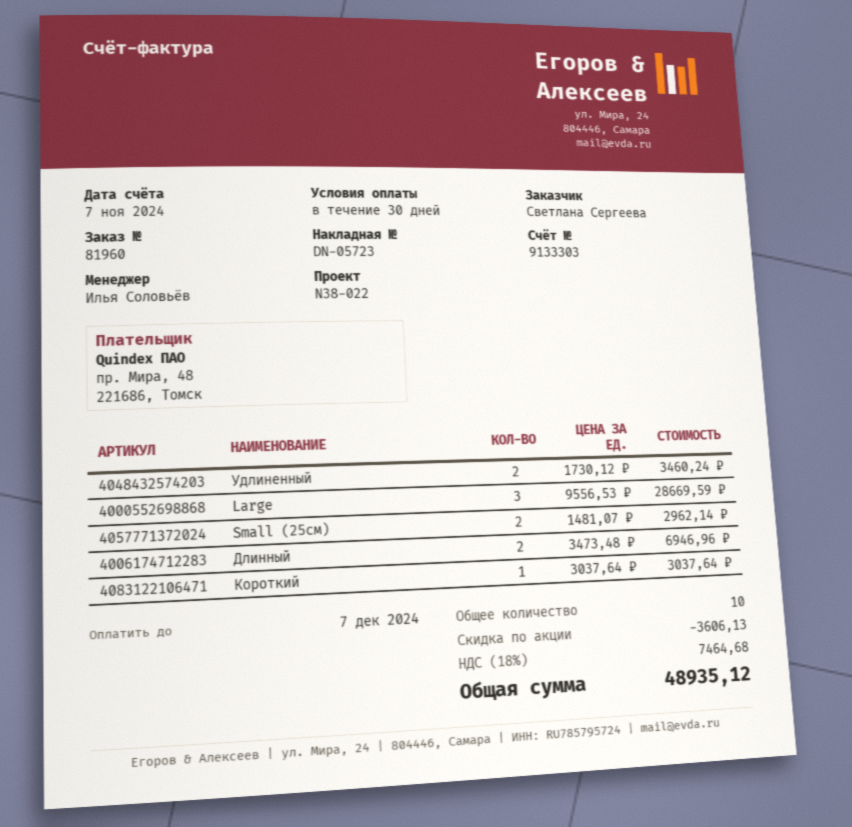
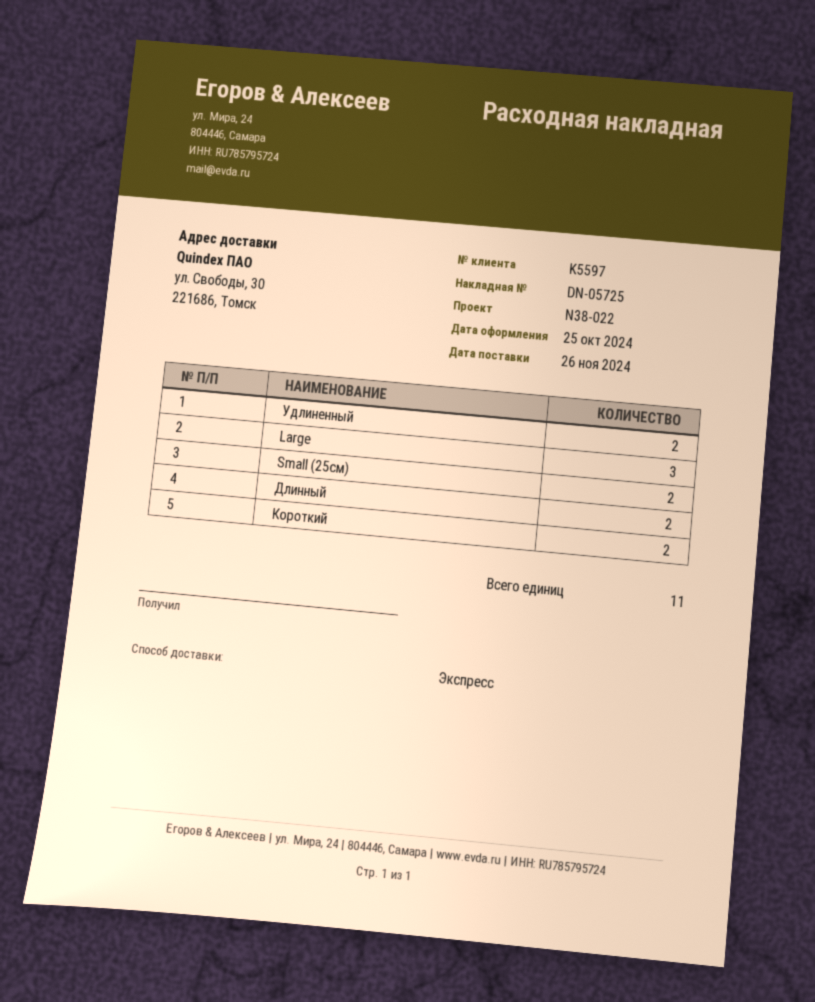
delivery note number: DN-05723 -> DN-05725
Короткий: 1 -> 2
total quantity: 10 -> 11

